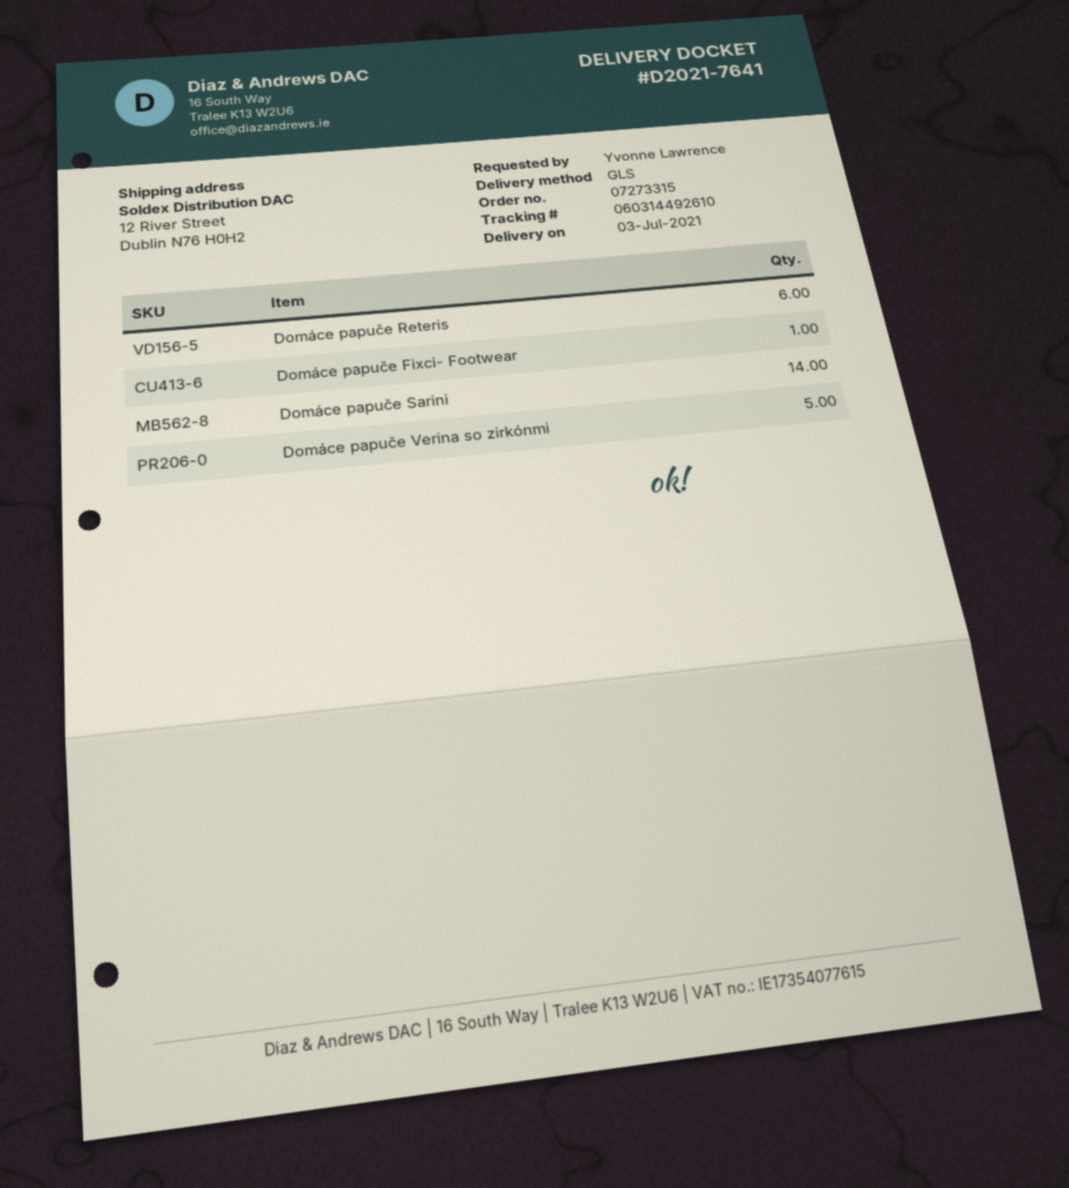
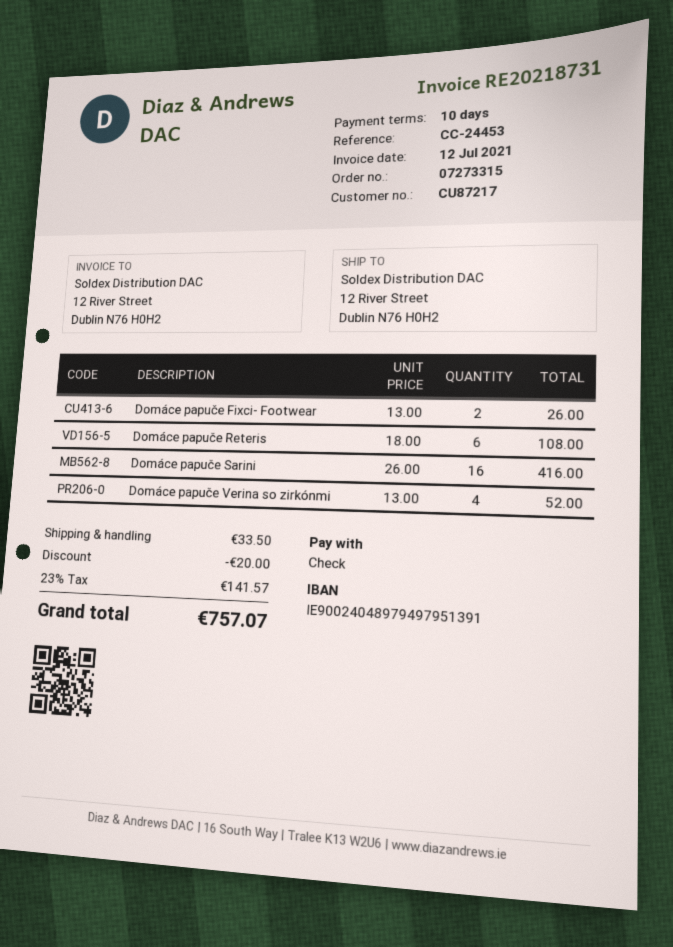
Domáce papuče Fixci- Footwear: 1 -> 2
Domáce papuče Sarini: 14 -> 16
Domáce papuče Verina so zirkónmi: 5 -> 4

